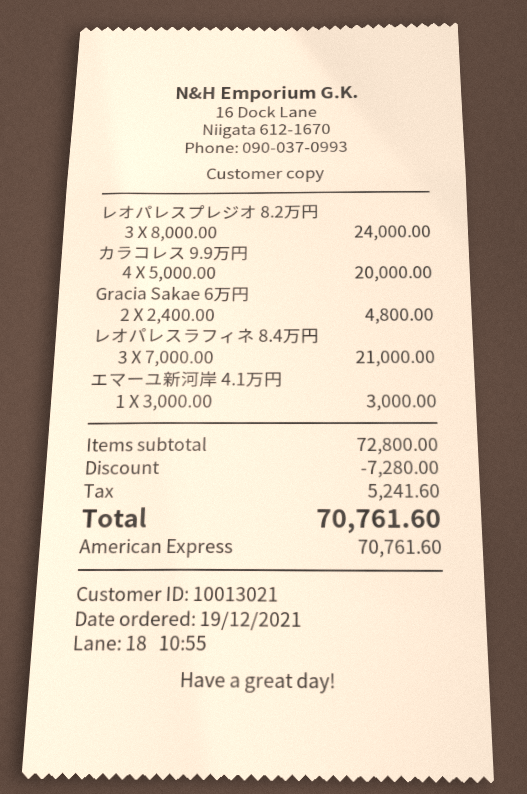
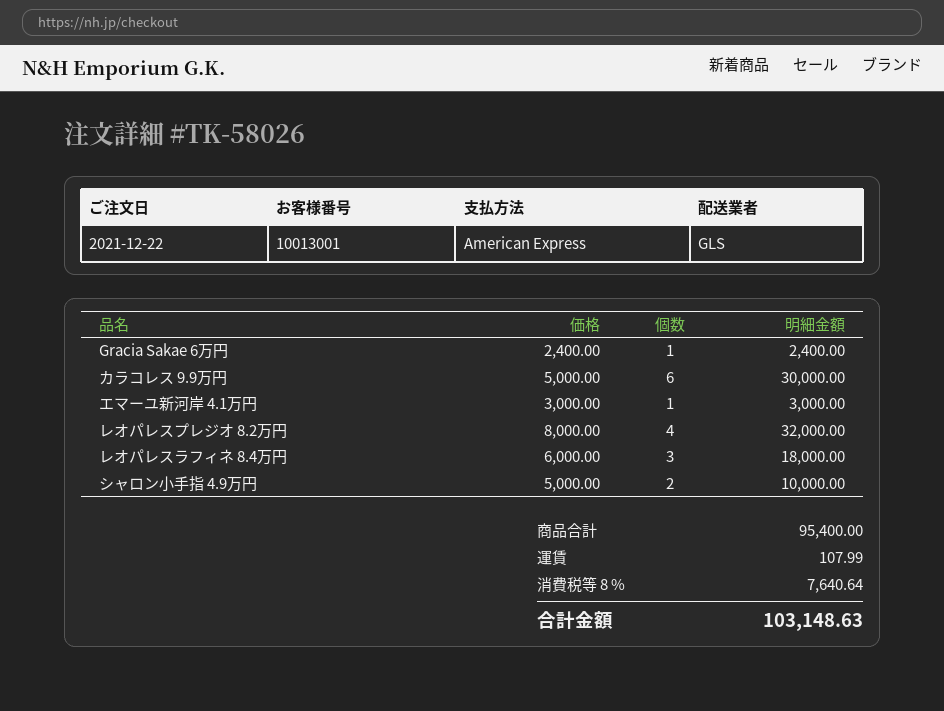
order date: 2021-12-19 -> 2021-12-22
customer number: 10013021 -> 10013001
レオパレスプレジオ 8.2万円: 3 x 8000.00 = 24000.00 -> 4 x 8000.00 = 32000.00
カラコレス 9.9万円: 4 x 5000.00 = 20000.00 -> 6 x 5000.00 = 30000.00
Gracia Sakae 6万円: 2 x 2400.00 = 4800.00 -> 1 x 2400.00 = 2400.00
レオパレスラフィネ 8.4万円: 3 x 7000.00 = 21000.00 -> 3 x 6000.00 = 18000.00
シャロン小手指 4.9万円: none -> 2 x 5000.00 = 10000.00
subtotal: 72800.00 -> 95400.00
discount: 7280.00 -> none
shipping: none -> 107.99
tax: 5241.60 -> 7640.64
total: 70761.60 -> 103148.63

